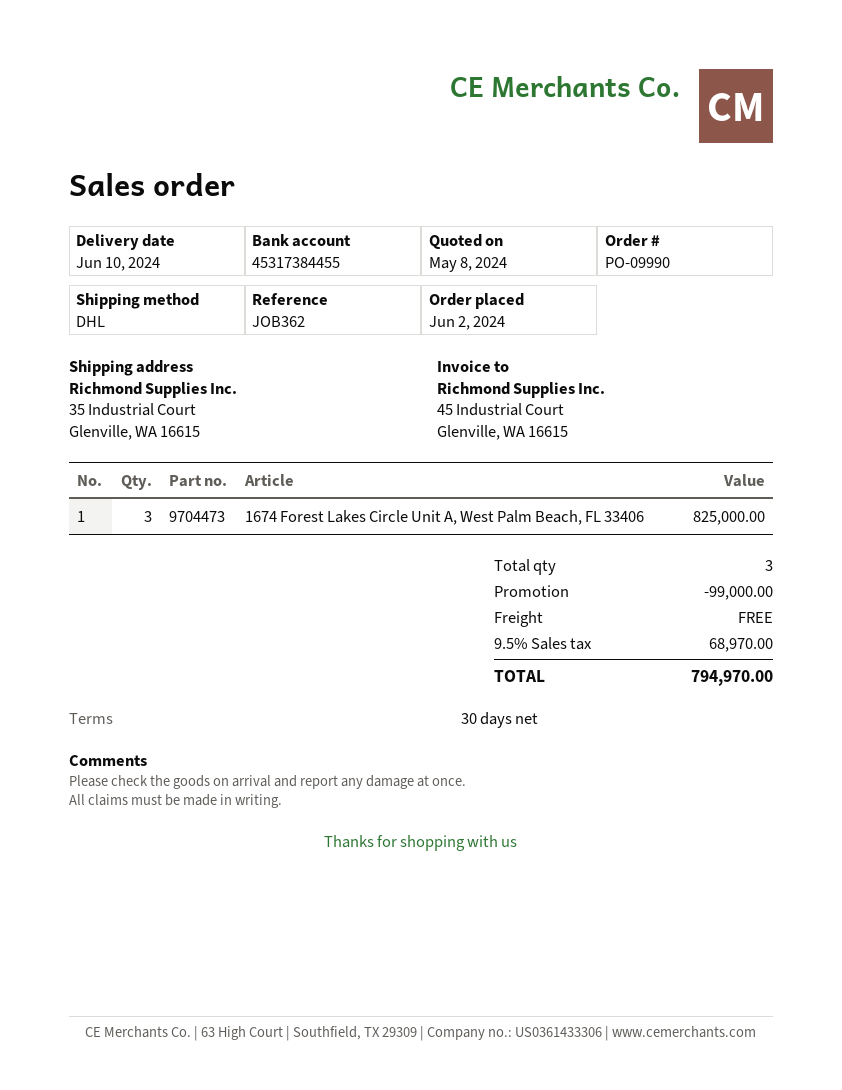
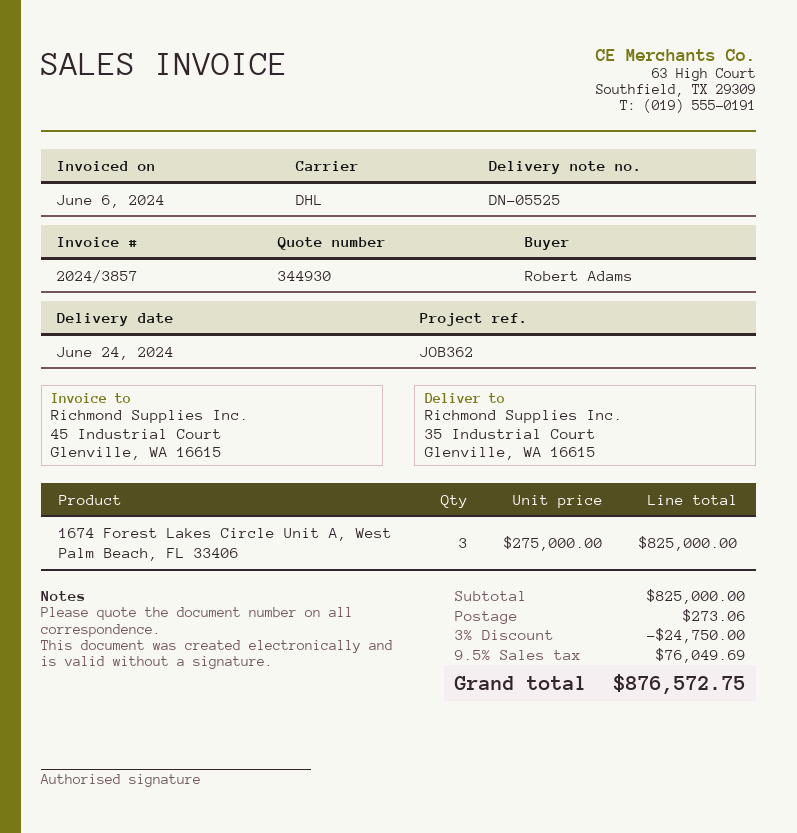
delivery date: 2024-06-10 -> 2024-06-24
discount: 99000.00 -> 24750.00
shipping: 0.00 -> 273.06
tax: 9.5% = 68970.00 -> 9.5% = 76049.69
total: 794970.00 -> 876572.75

